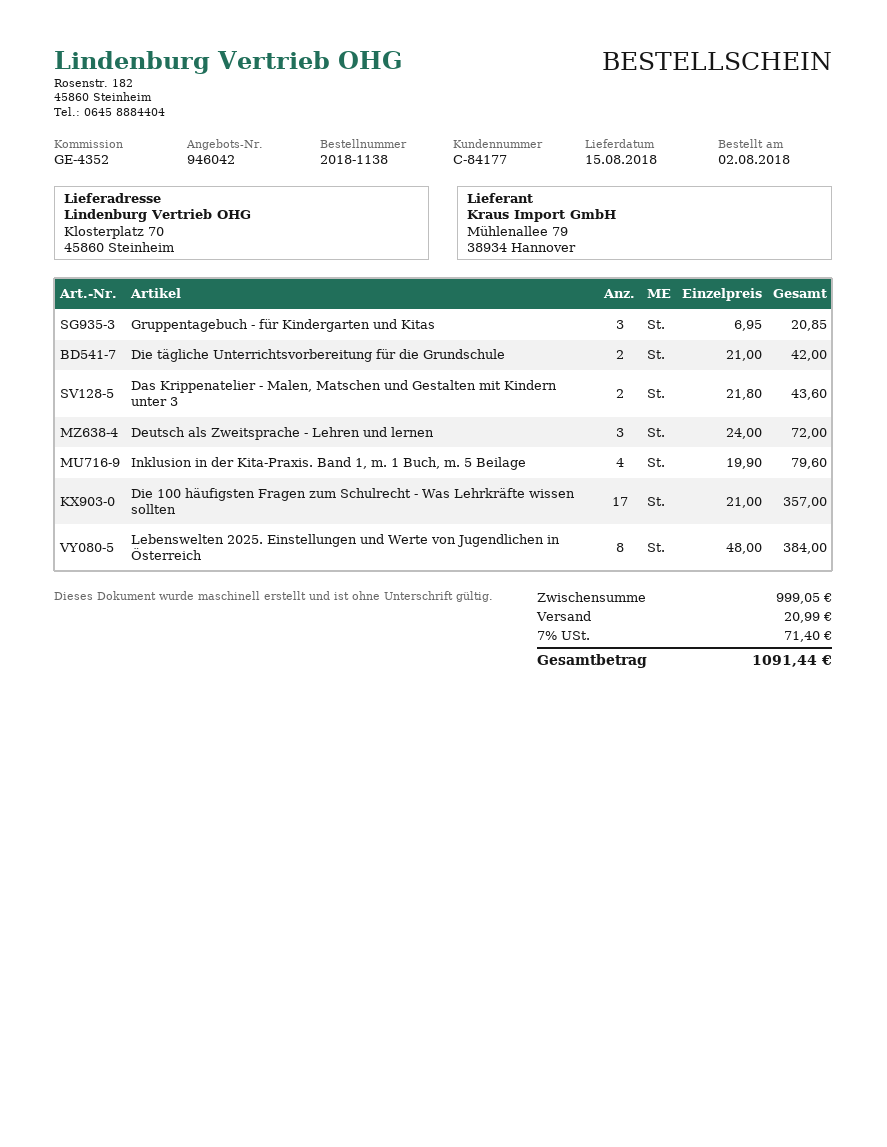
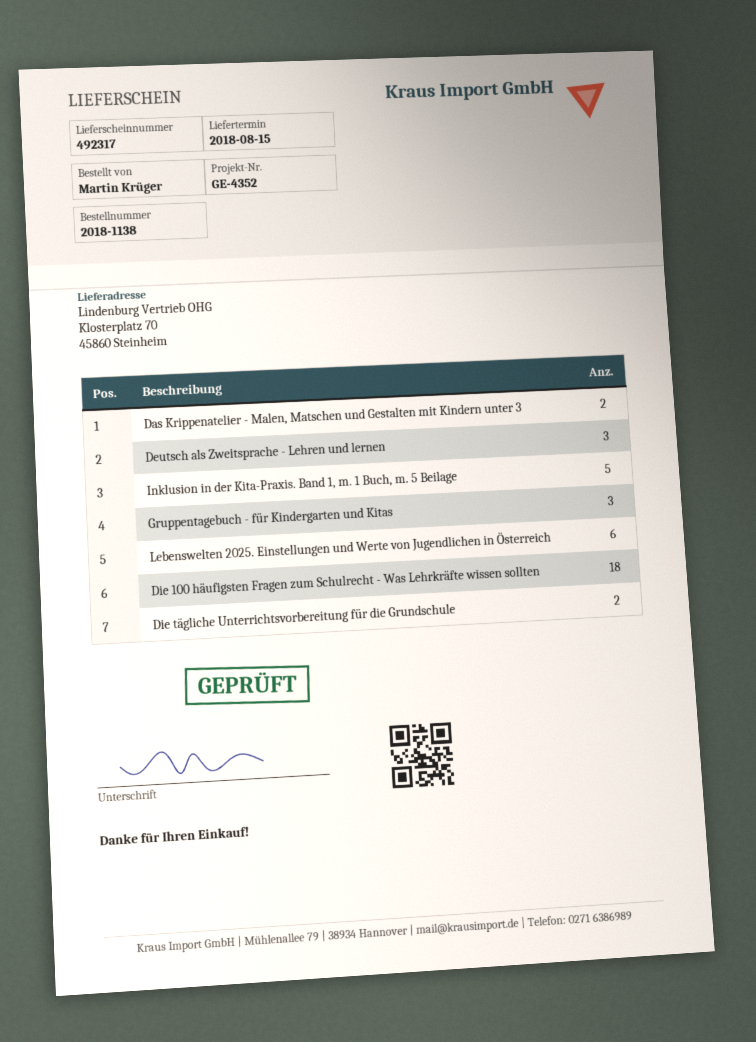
Inklusion in der Kita-Praxis. Band 1, m. 1 Buch, m. 5 Beilage: 4 -> 5
Die 100 häufigsten Fragen zum Schulrecht - Was Lehrkräfte wissen sollten: 17 -> 18
Lebenswelten 2025. Einstellungen und Werte von Jugendlichen in Österreich: 8 -> 6

